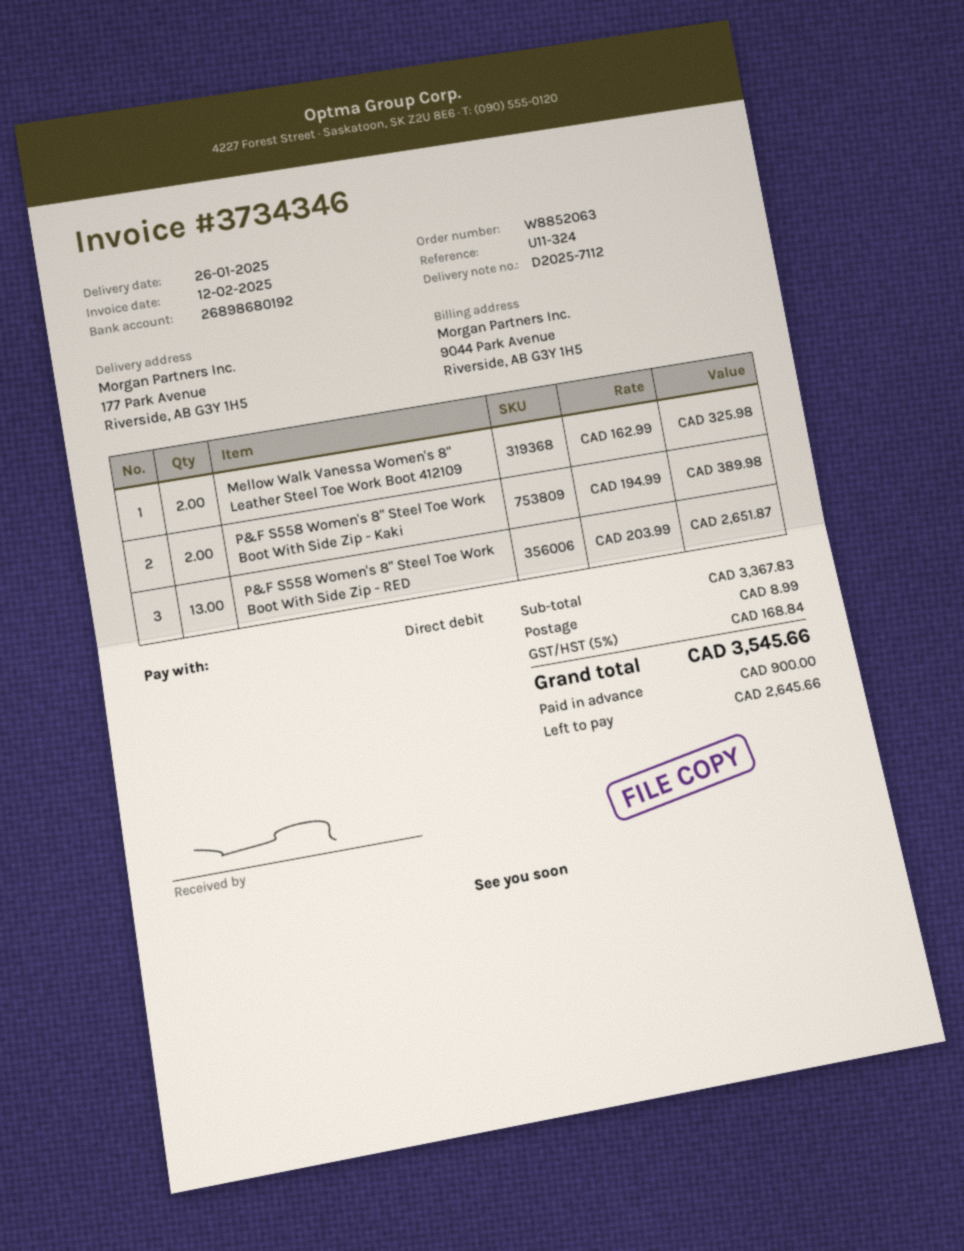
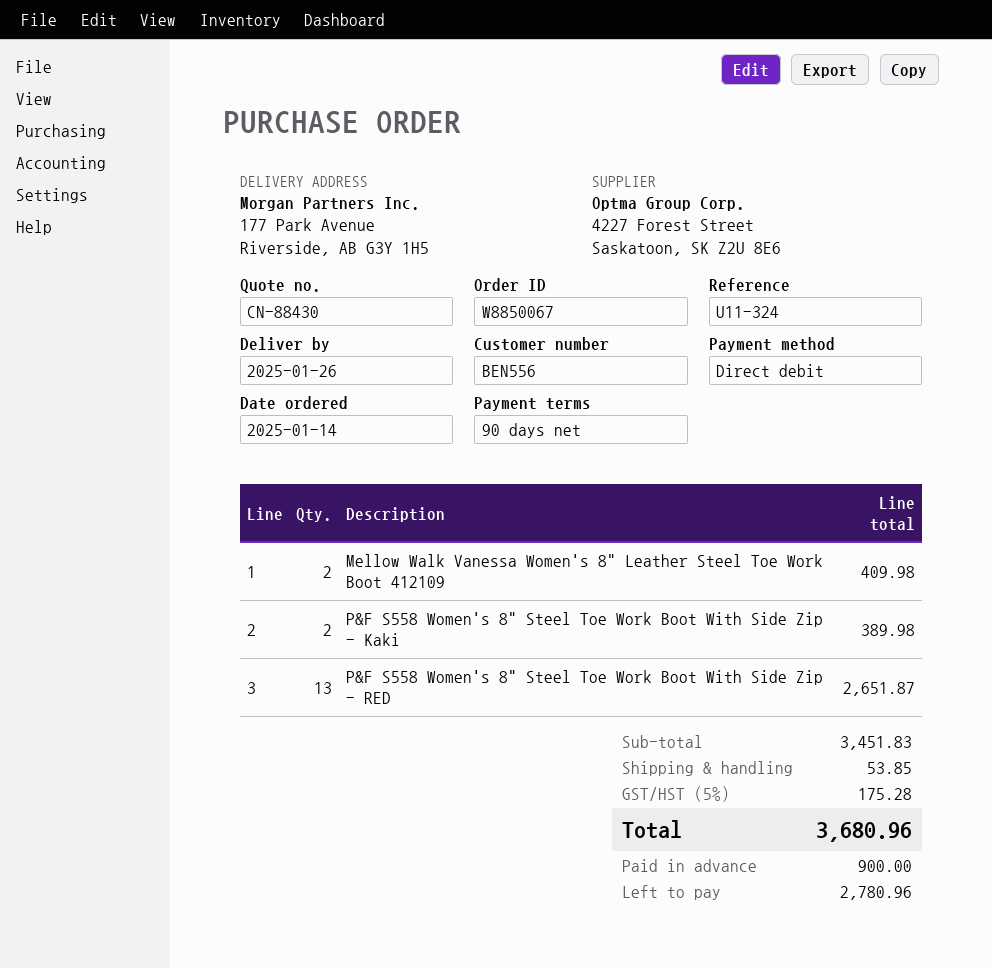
order number: W8852063 -> W8850067
Mellow Walk Vanessa Women's 8" Leather Steel Toe Work Boot 412109: 2 for 325.98 -> 2 for 409.98
subtotal: 3367.83 -> 3451.83
shipping: 8.99 -> 53.85
tax: 5% = 168.84 -> 5% = 175.28
total: 3545.66 -> 3680.96
balance: 2645.66 -> 2780.96

